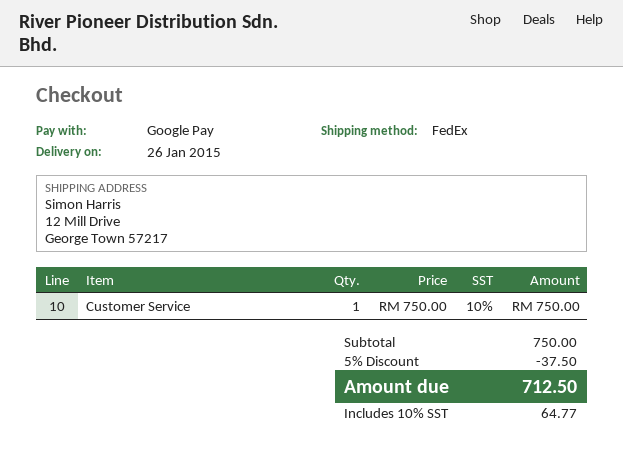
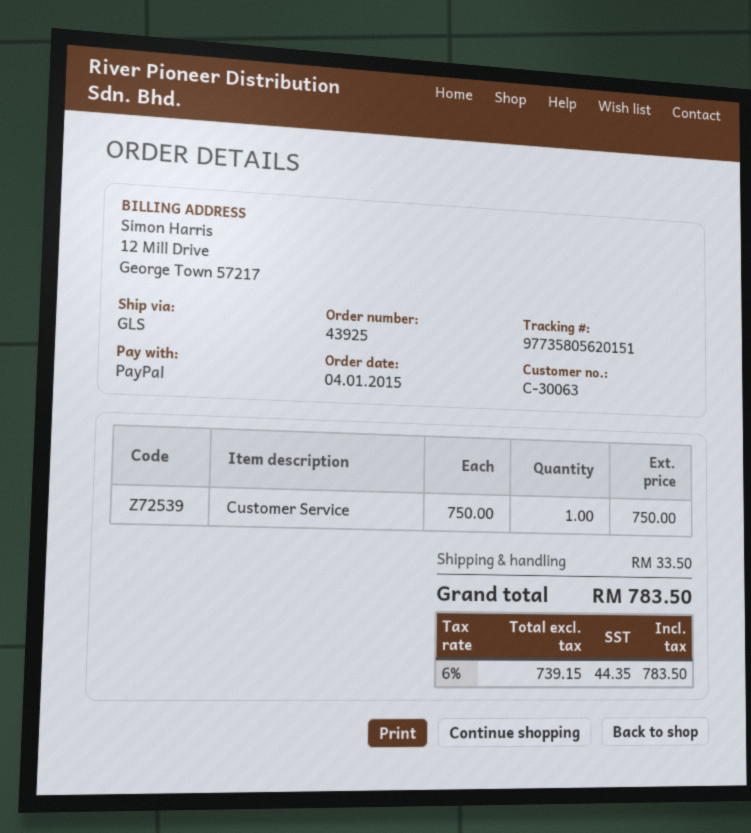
payment method: Google Pay -> PayPal
shipping method: FedEx -> GLS
discount: 5% = 37.50 -> none
shipping: none -> 33.50
tax: 10% = 64.77 -> 6% = 44.35
total: 712.50 -> 783.50

